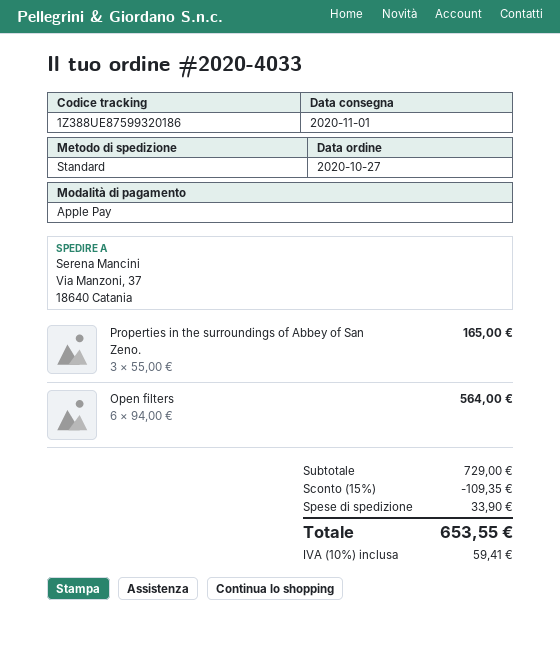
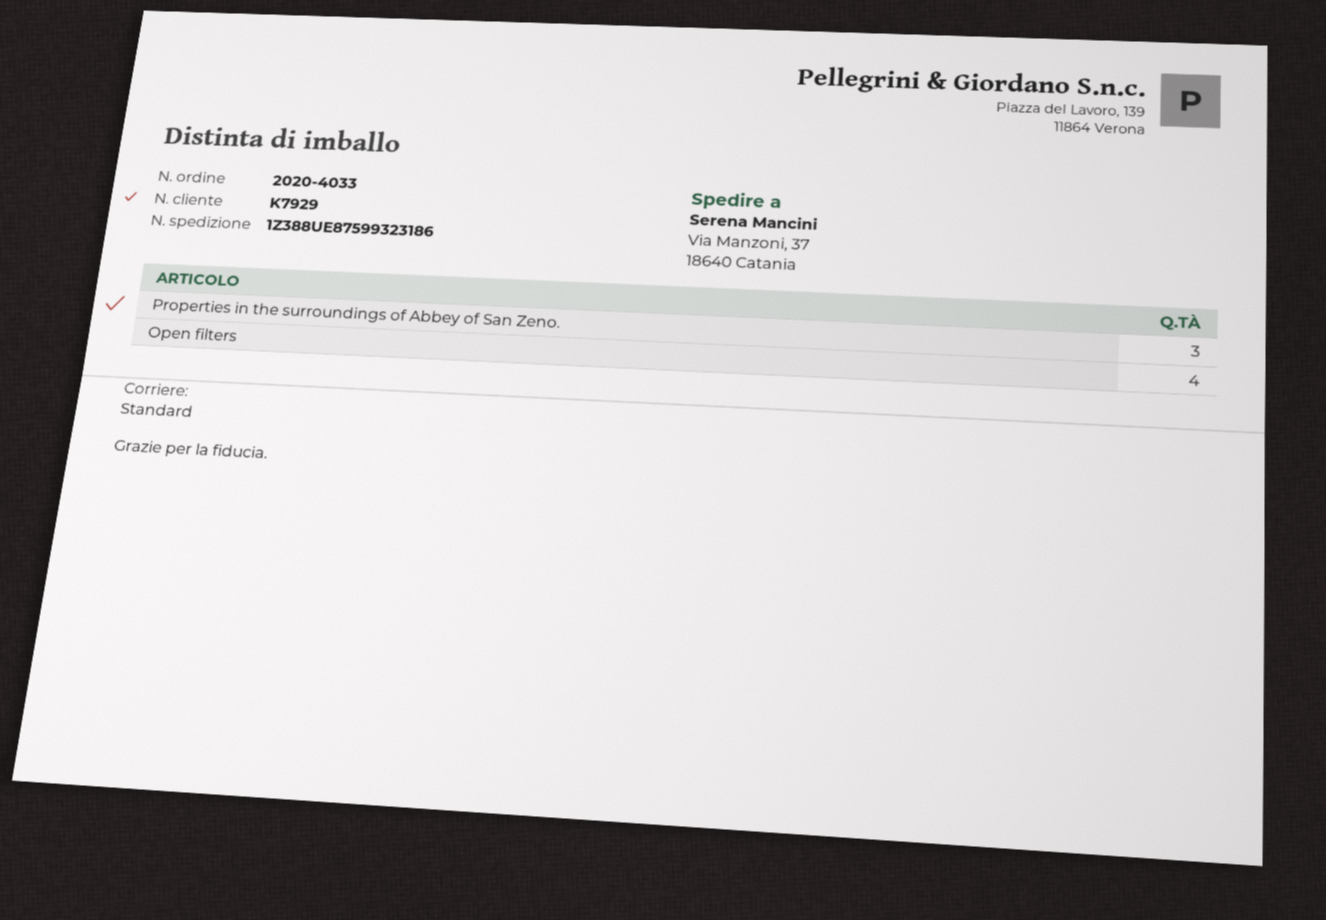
tracking number: 1Z388UE87599320186 -> 1Z388UE87599323186
Open filters: 6 -> 4

